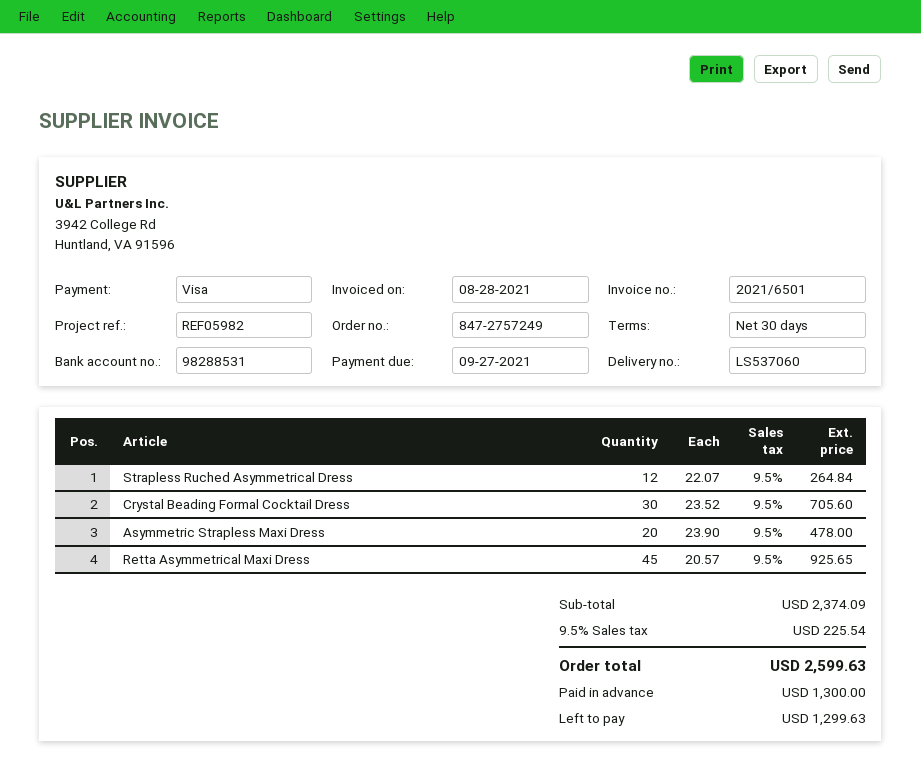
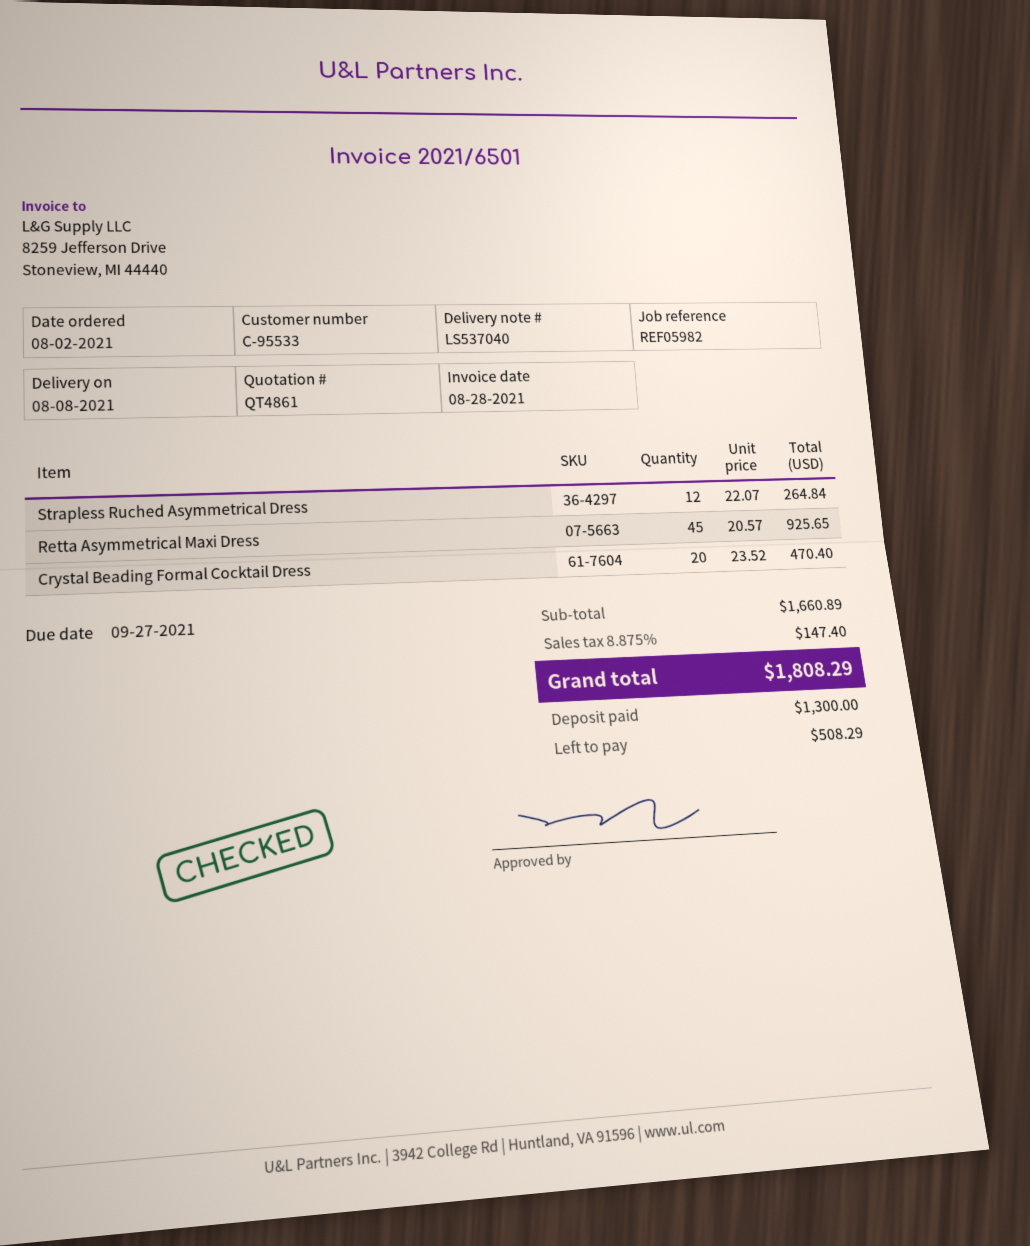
delivery note number: LS537060 -> LS537040
Crystal Beading Formal Cocktail Dress: 30 x 23.52 = 705.60 -> 20 x 23.52 = 470.40
Asymmetric Strapless Maxi Dress: 20 x 23.90 = 478.00 -> none
subtotal: 2374.09 -> 1660.89
tax: 9.5% = 225.54 -> 8.875% = 147.40
total: 2599.63 -> 1808.29
balance: 1299.63 -> 508.29

